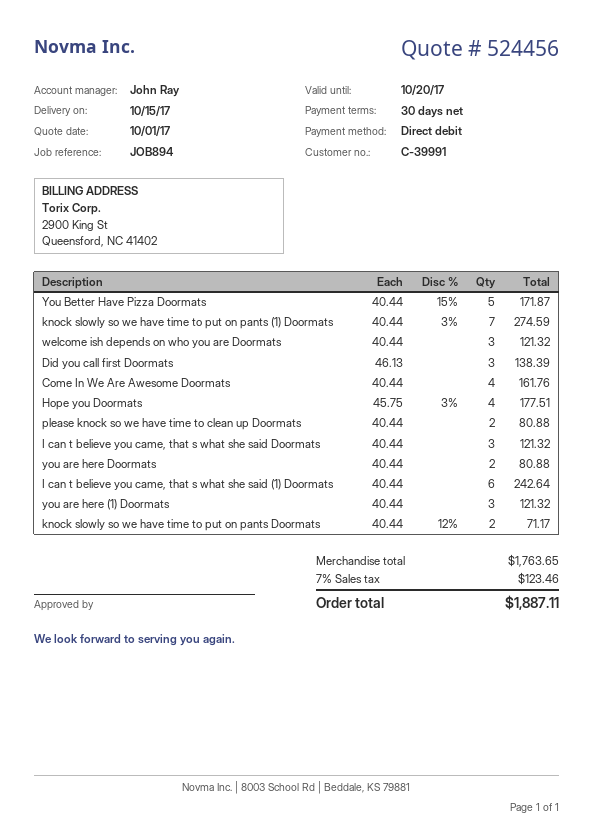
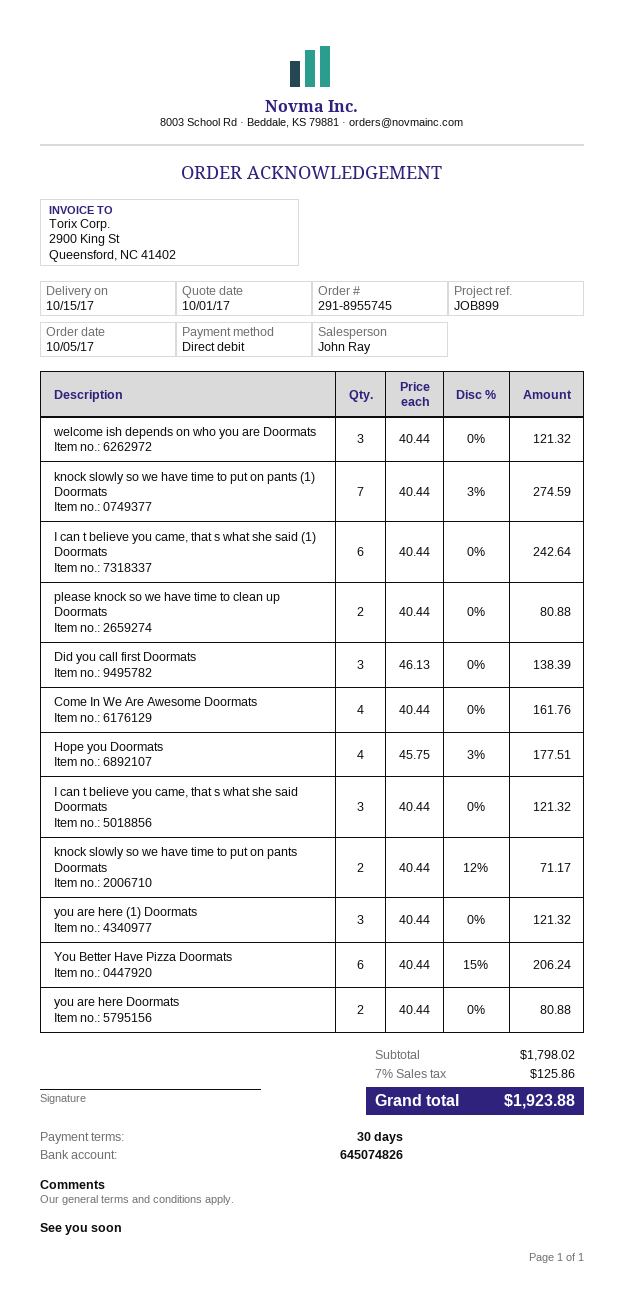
reference: JOB894 -> JOB899
You Better Have Pizza Doormats: 5 x 40.44 - 15% = 171.87 -> 6 x 40.44 - 15% = 206.24
subtotal: 1763.65 -> 1798.02
tax: 7% = 123.46 -> 7% = 125.86
total: 1887.11 -> 1923.88

